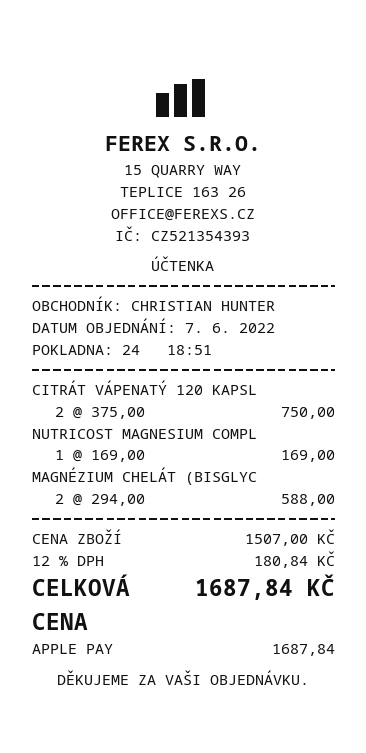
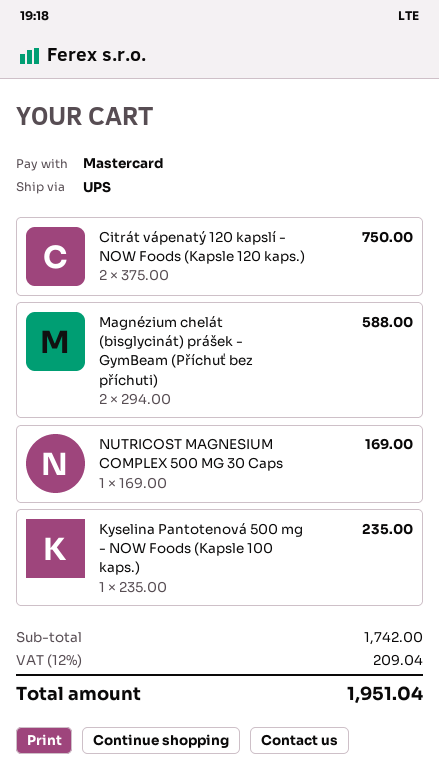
payment method: Apple Pay -> Mastercard
Kyselina Pantotenová 500 mg - NOW Foods (Kapsle 100 kaps.): none -> 1 x 235.00 = 235.00
subtotal: 1507.00 -> 1742.00
tax: 12% = 180.84 -> 12% = 209.04
total: 1687.84 -> 1951.04

